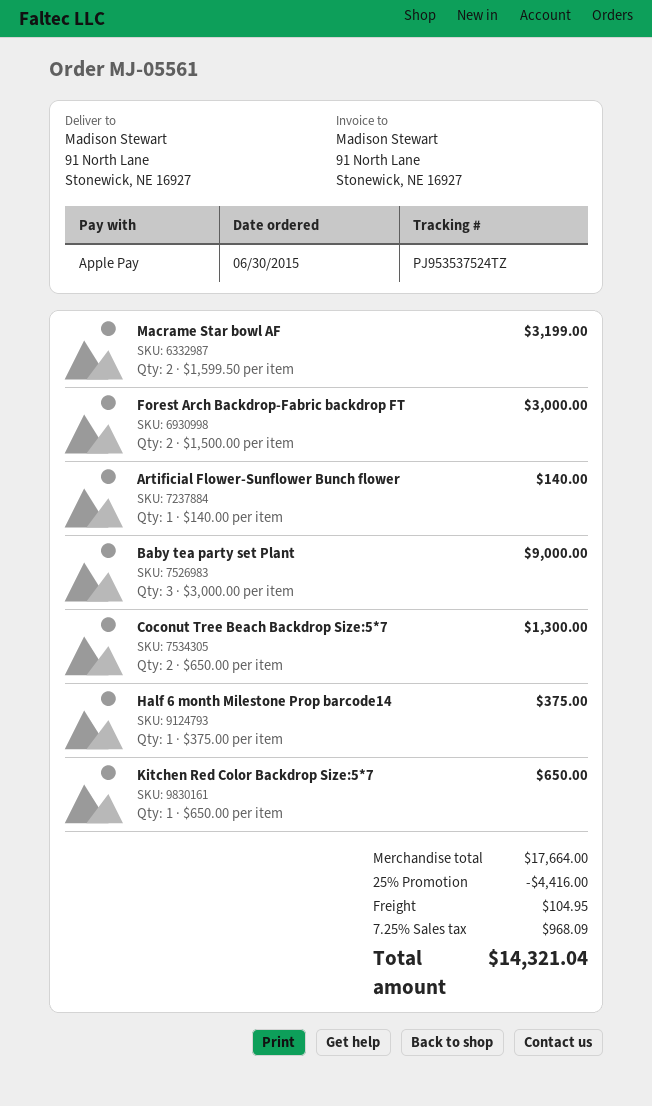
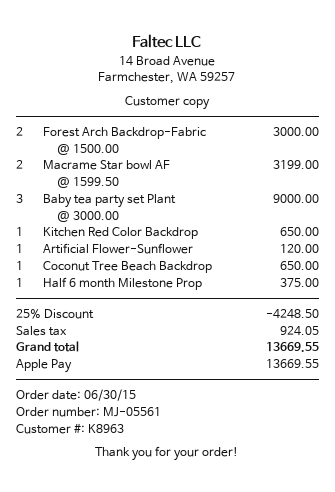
Artificial Flower-Sunflower Bunch flower: 1 x 140.00 = 140.00 -> 1 x 120.00 = 120.00
Coconut Tree Beach Backdrop Size:5*7: 2 x 650.00 = 1300.00 -> 1 x 650.00 = 650.00
discount: 25% = 4416.00 -> 25% = 4248.50
shipping: 104.95 -> none
tax: 968.09 -> 924.05
total: 14321.04 -> 13669.55

